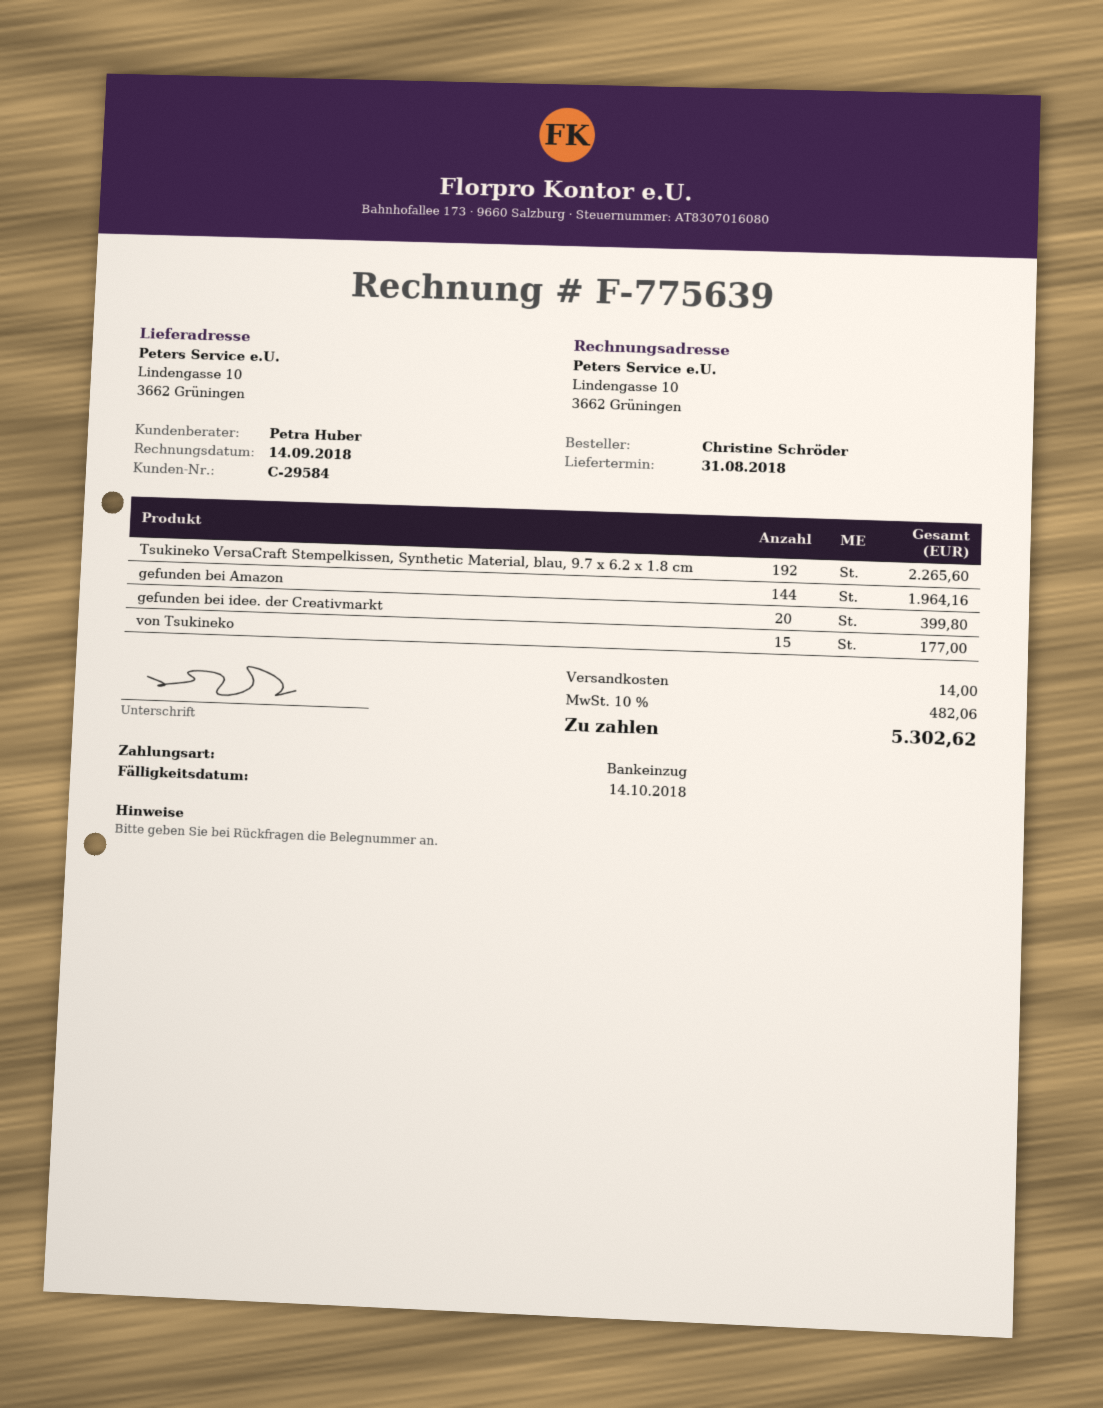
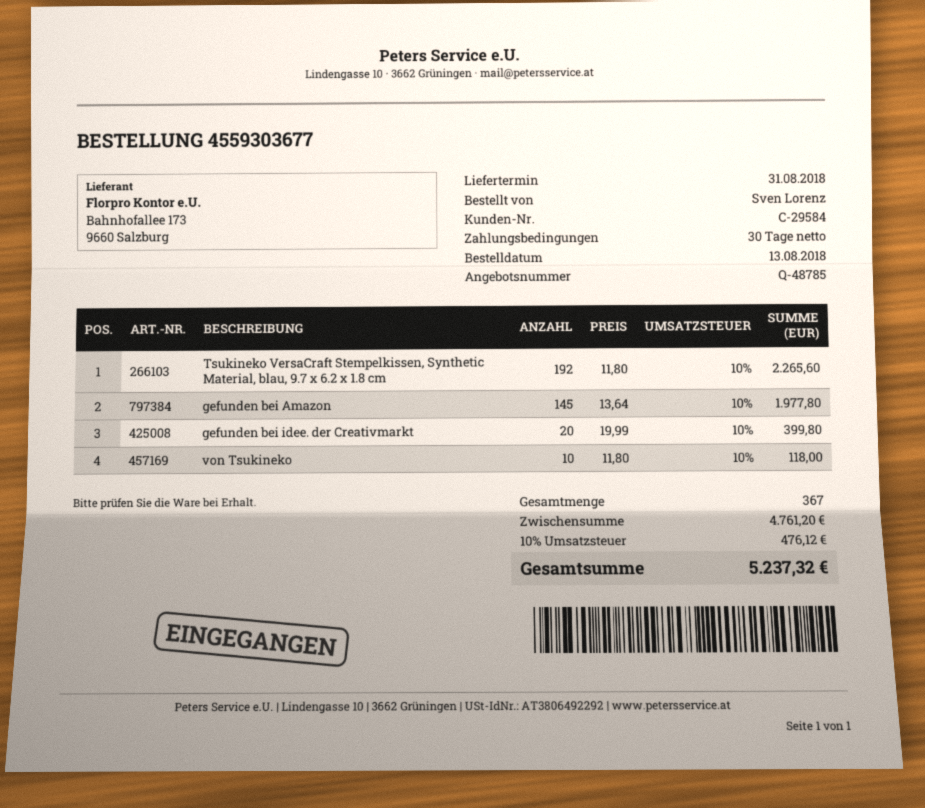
ordered by: Christine Schröder -> Sven Lorenz
gefunden bei Amazon: 144 for 1964.16 -> 145 for 1977.80
von Tsukineko: 15 for 177.00 -> 10 for 118.00
shipping: 14.00 -> none
tax: 10% = 482.06 -> 10% = 476.12
total: 5302.62 -> 5237.32

